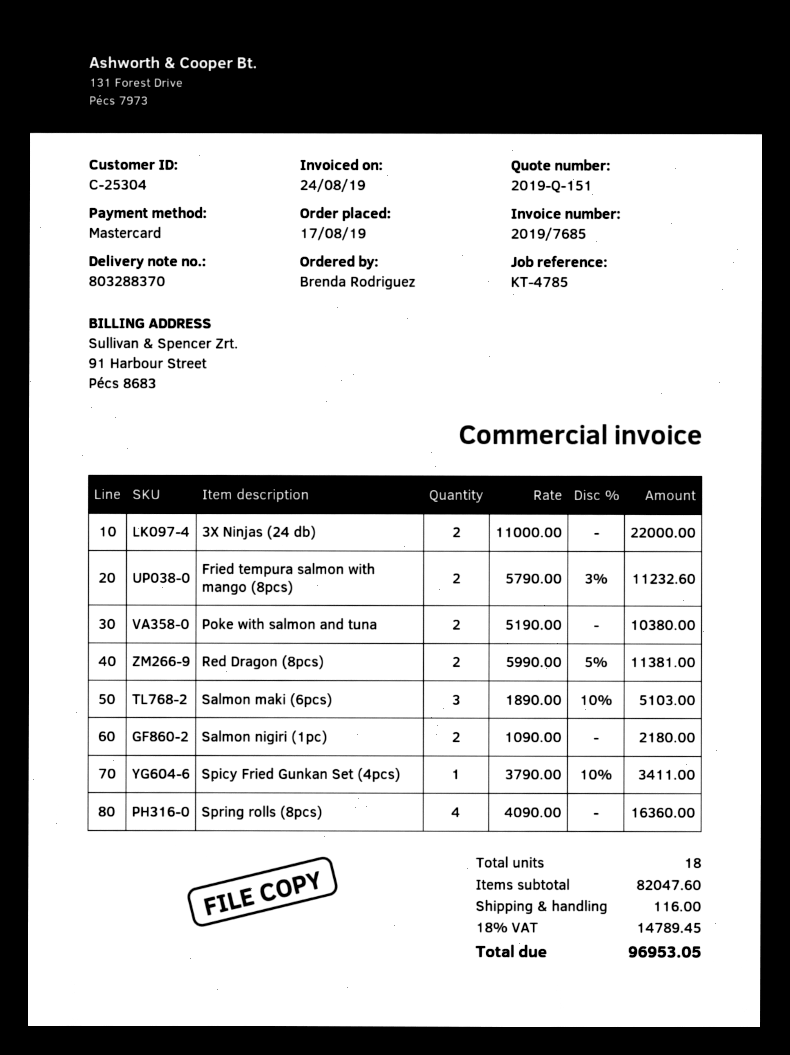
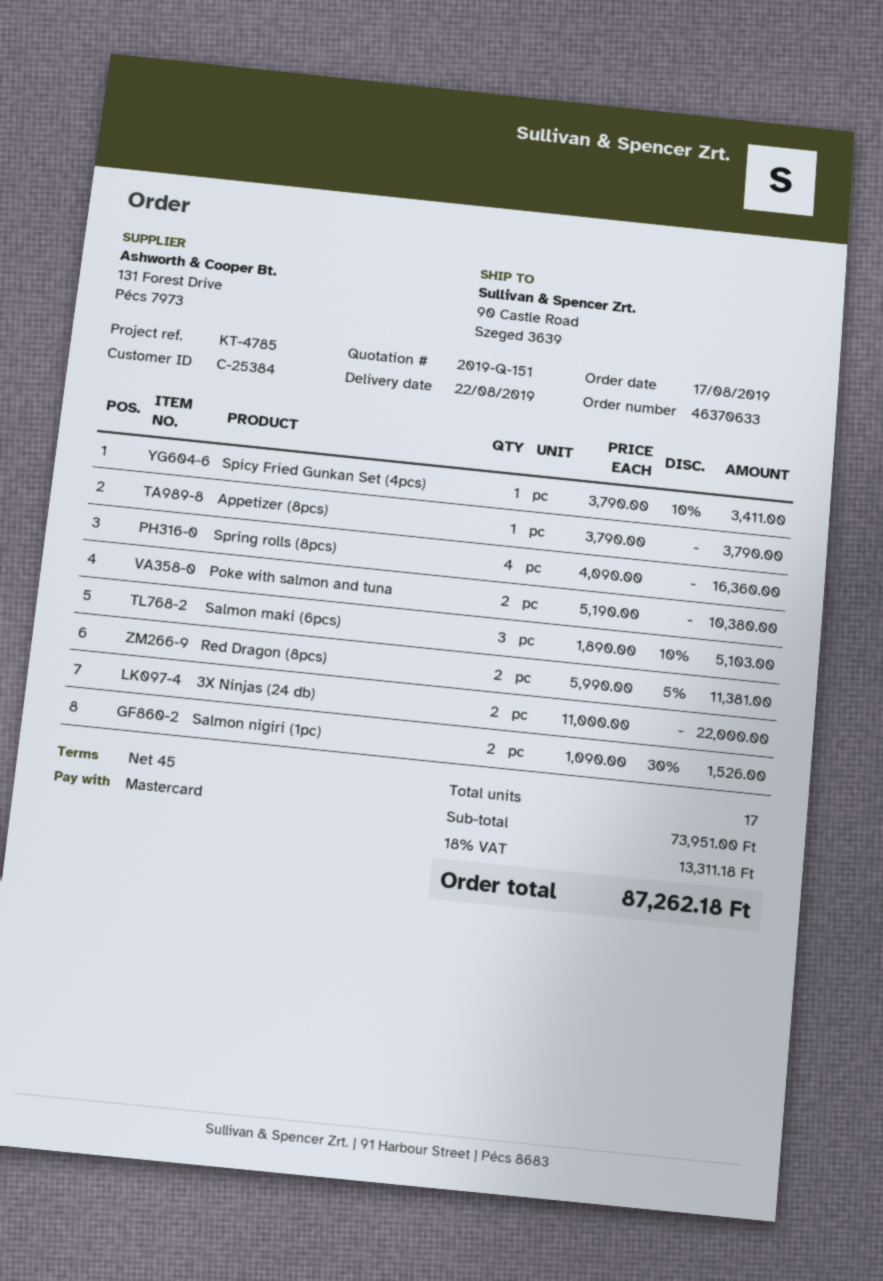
customer number: C-25304 -> C-25384
Fried tempura salmon with mango (8pcs): 2 x 5790.00 - 3% = 11232.60 -> none
Salmon nigiri (1pc): 2 x 1090.00 = 2180.00 -> 2 x 1090.00 - 30% = 1526.00
Appetizer (8pcs): none -> 1 x 3790.00 = 3790.00
total quantity: 18 -> 17
subtotal: 82047.60 -> 73951.00
shipping: 116.00 -> none
tax: 18% = 14789.45 -> 18% = 13311.18
total: 96953.05 -> 87262.18

